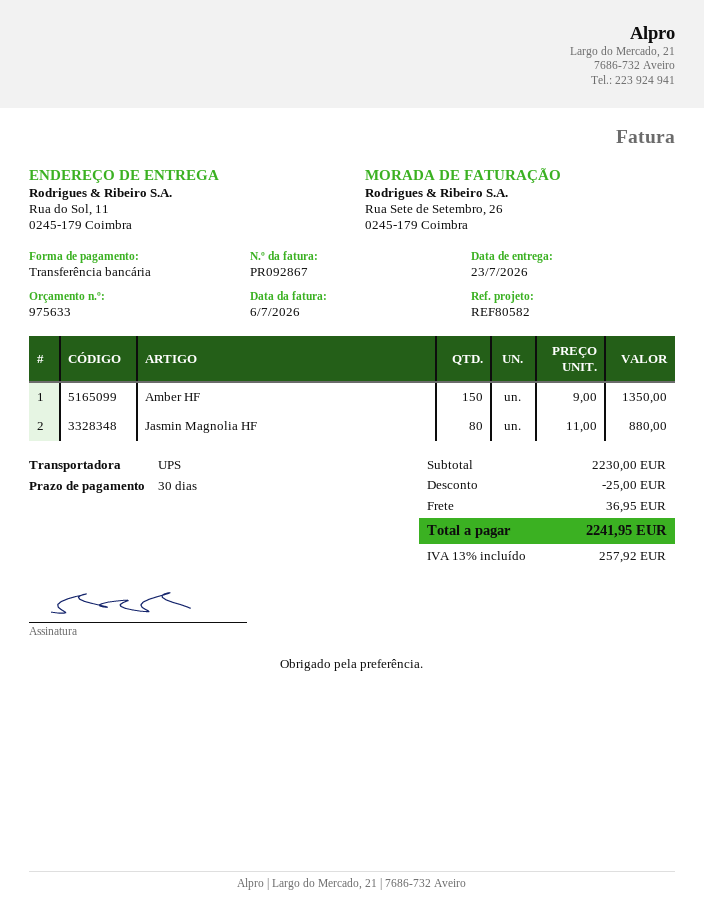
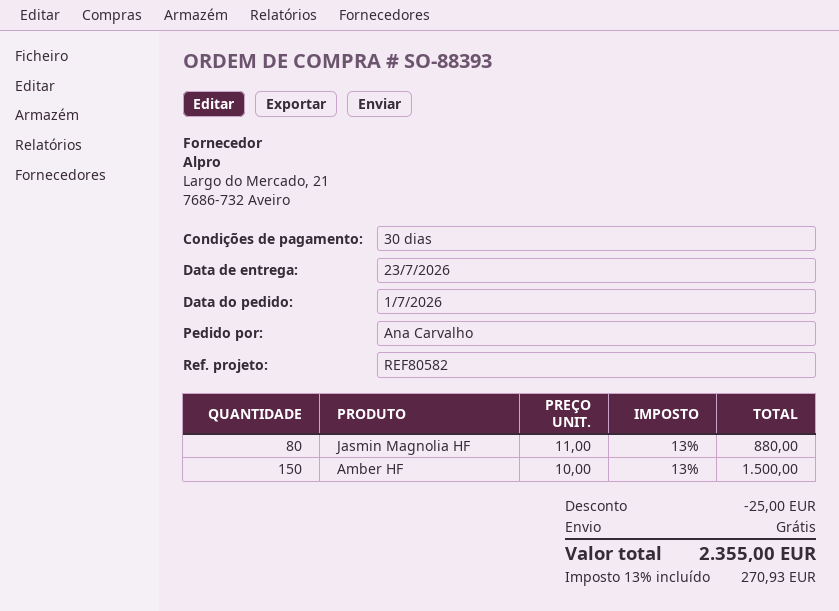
Amber HF: 150 x 9.00 = 1350.00 -> 150 x 10.00 = 1500.00
shipping: 36.95 -> 0.00
tax: 13% = 257.92 -> 13% = 270.93
total: 2241.95 -> 2355.00

